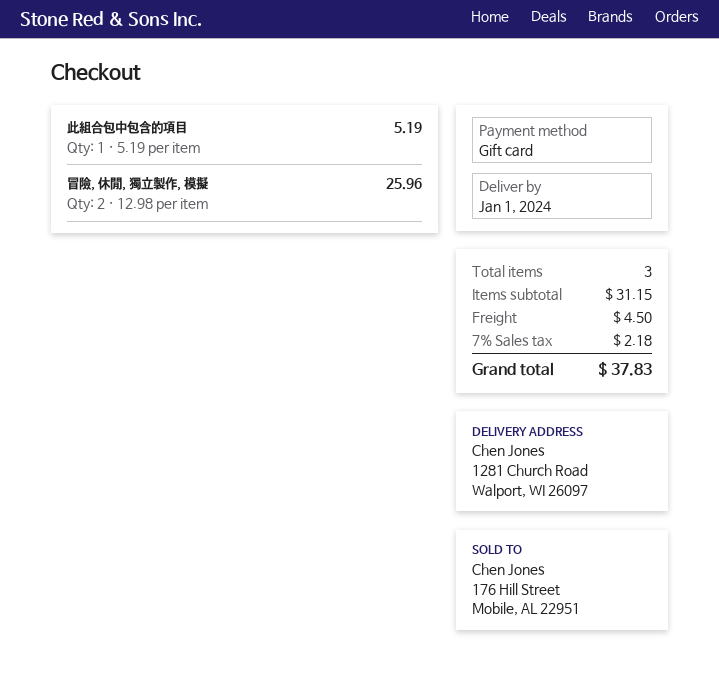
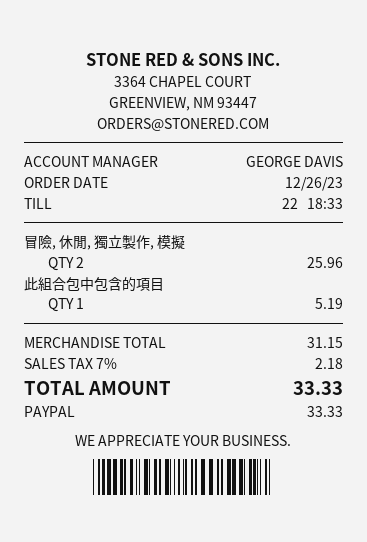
payment method: gift card -> PayPal
shipping: 4.50 -> none
total: 37.83 -> 33.33

